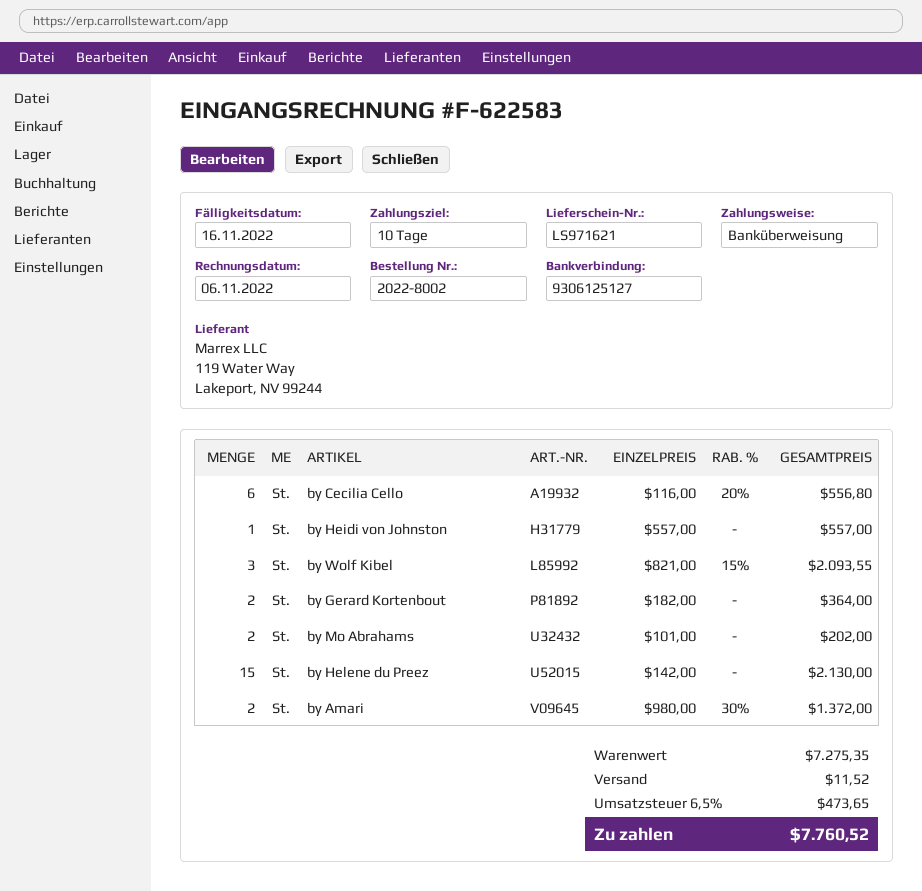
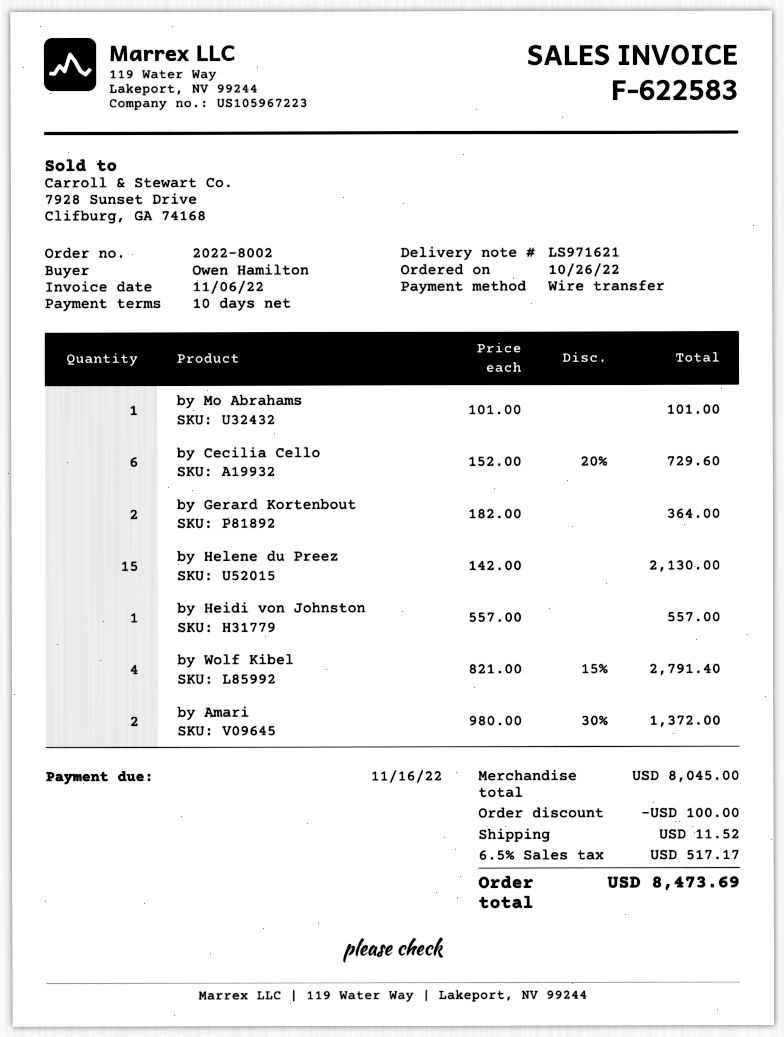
by Cecilia Cello: 6 x 116.00 - 20% = 556.80 -> 6 x 152.00 - 20% = 729.60
by Wolf Kibel: 3 x 821.00 - 15% = 2093.55 -> 4 x 821.00 - 15% = 2791.40
by Mo Abrahams: 2 x 101.00 = 202.00 -> 1 x 101.00 = 101.00
subtotal: 7275.35 -> 8045.00
discount: none -> 100.00
tax: 6.5% = 473.65 -> 6.5% = 517.17
total: 7760.52 -> 8473.69

